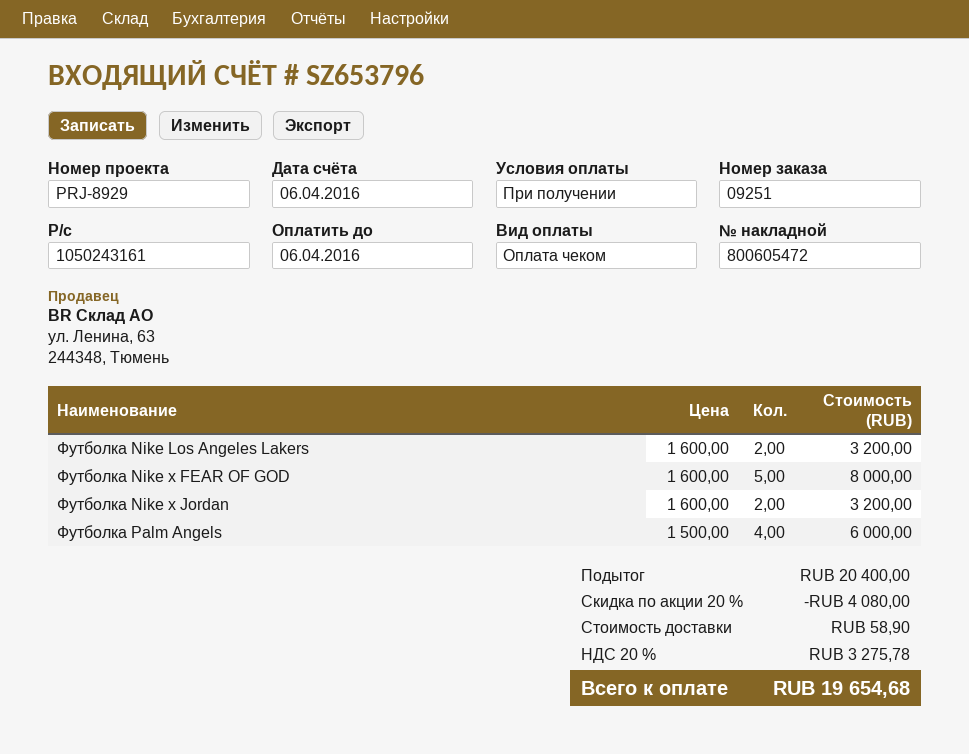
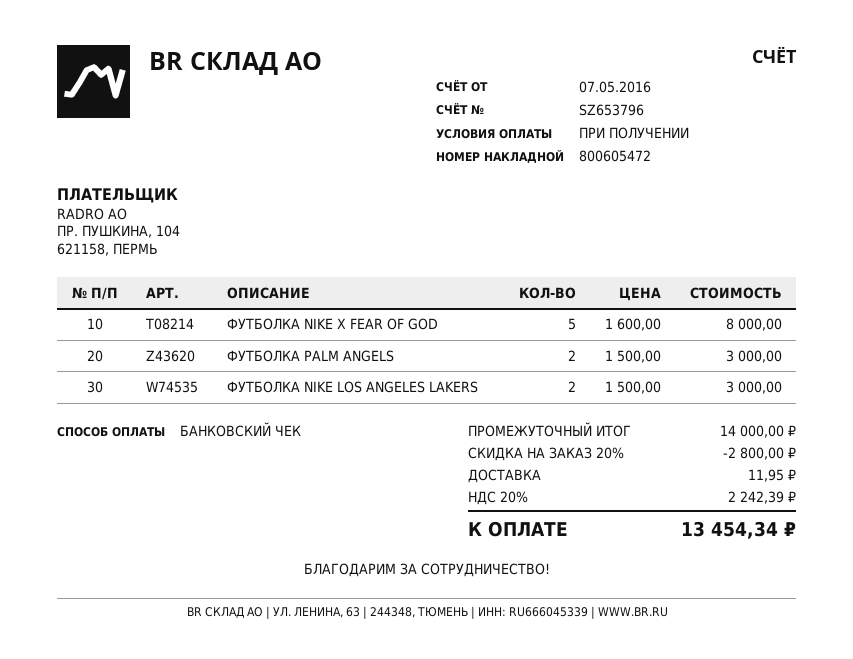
invoice date: 2016-04-06 -> 2016-05-07
Футболка Nike Los Angeles Lakers: 2 x 1600.00 = 3200.00 -> 2 x 1500.00 = 3000.00
Футболка Nike x Jordan: 2 x 1600.00 = 3200.00 -> none
Футболка Palm Angels: 4 x 1500.00 = 6000.00 -> 2 x 1500.00 = 3000.00
subtotal: 20400.00 -> 14000.00
discount: 20% = 4080.00 -> 20% = 2800.00
shipping: 58.90 -> 11.95
tax: 20% = 3275.78 -> 20% = 2242.39
total: 19654.68 -> 13454.34

